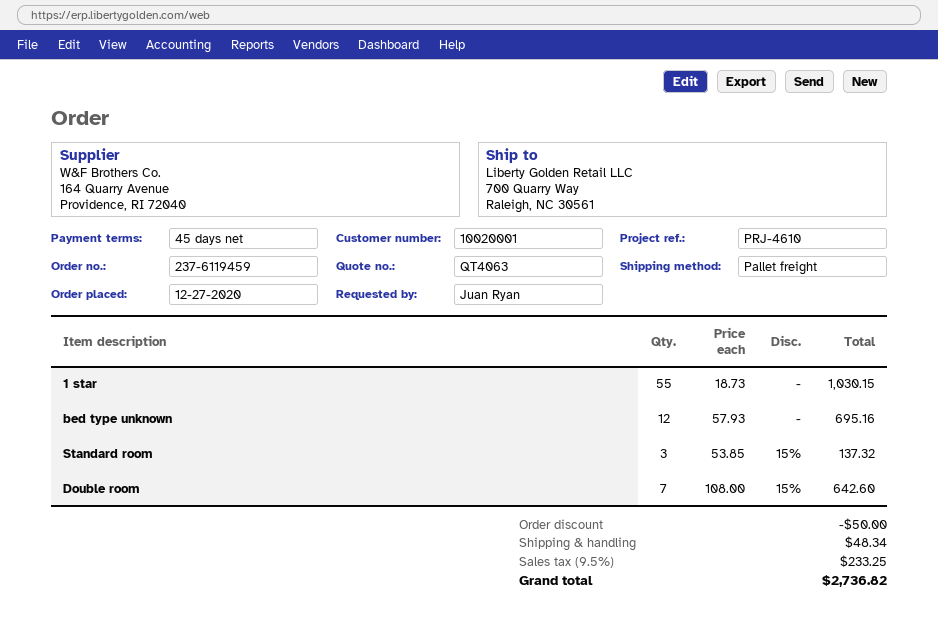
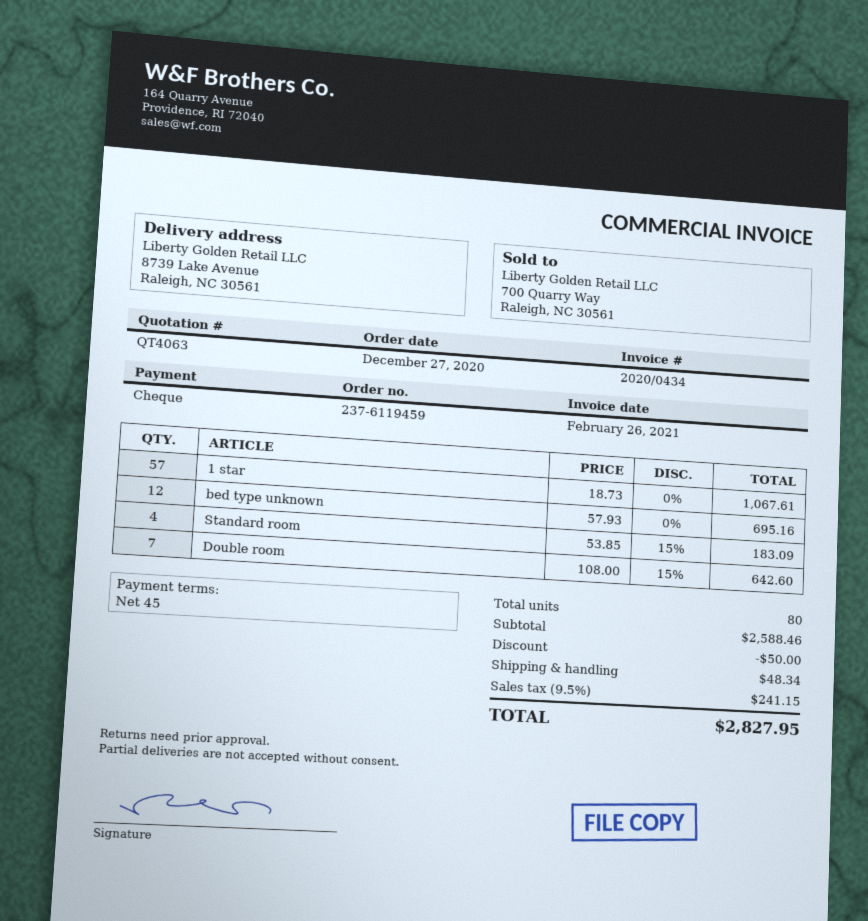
ship to: 700 Quarry Way, Raleigh, NC 30561 -> 8739 Lake Avenue, Raleigh, NC 30561
1 star: 55 x 18.73 = 1030.15 -> 57 x 18.73 = 1067.61
Standard room: 3 x 53.85 - 15% = 137.32 -> 4 x 53.85 - 15% = 183.09
tax: 9.5% = 233.25 -> 9.5% = 241.15
total: 2736.82 -> 2827.95

